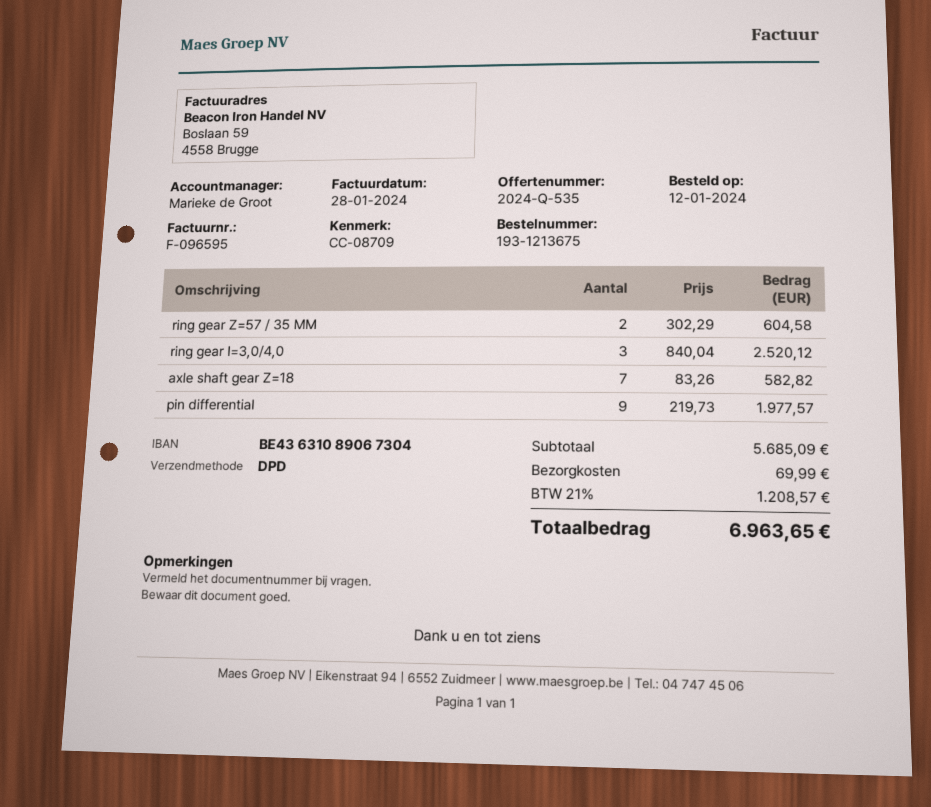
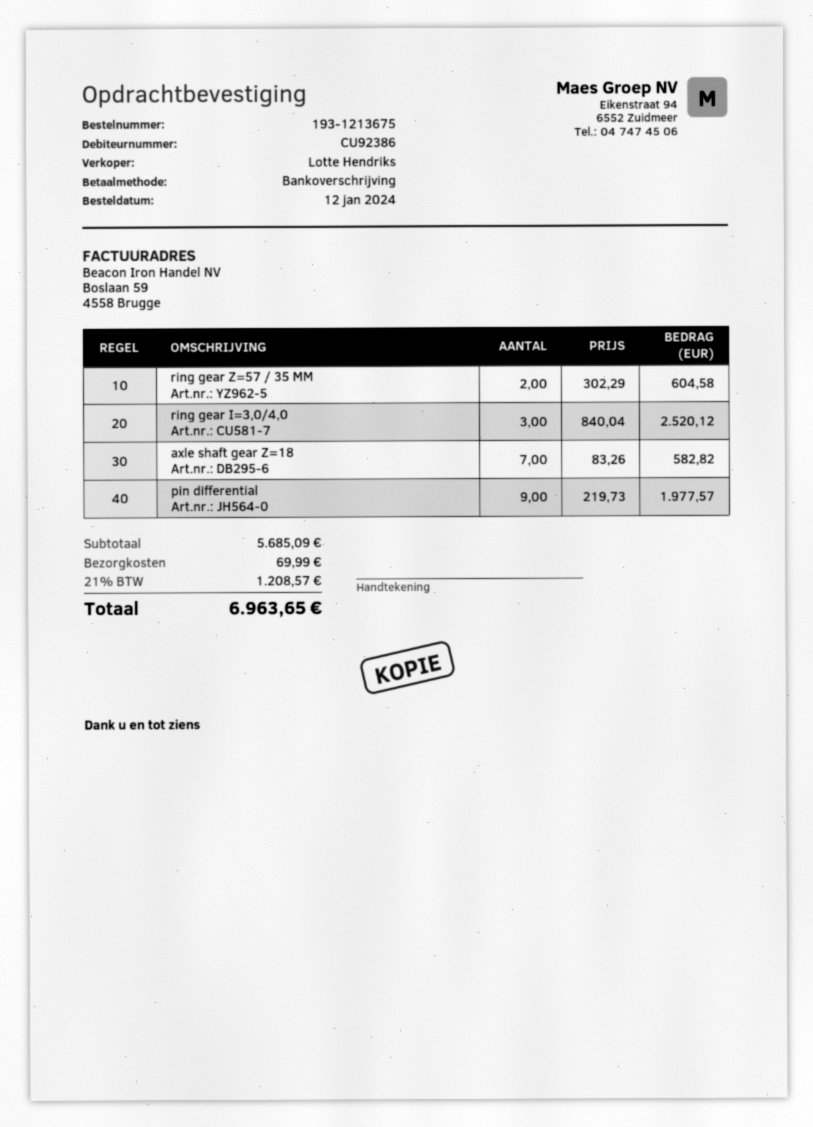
sales rep: Marieke de Groot -> Lotte Hendriks

